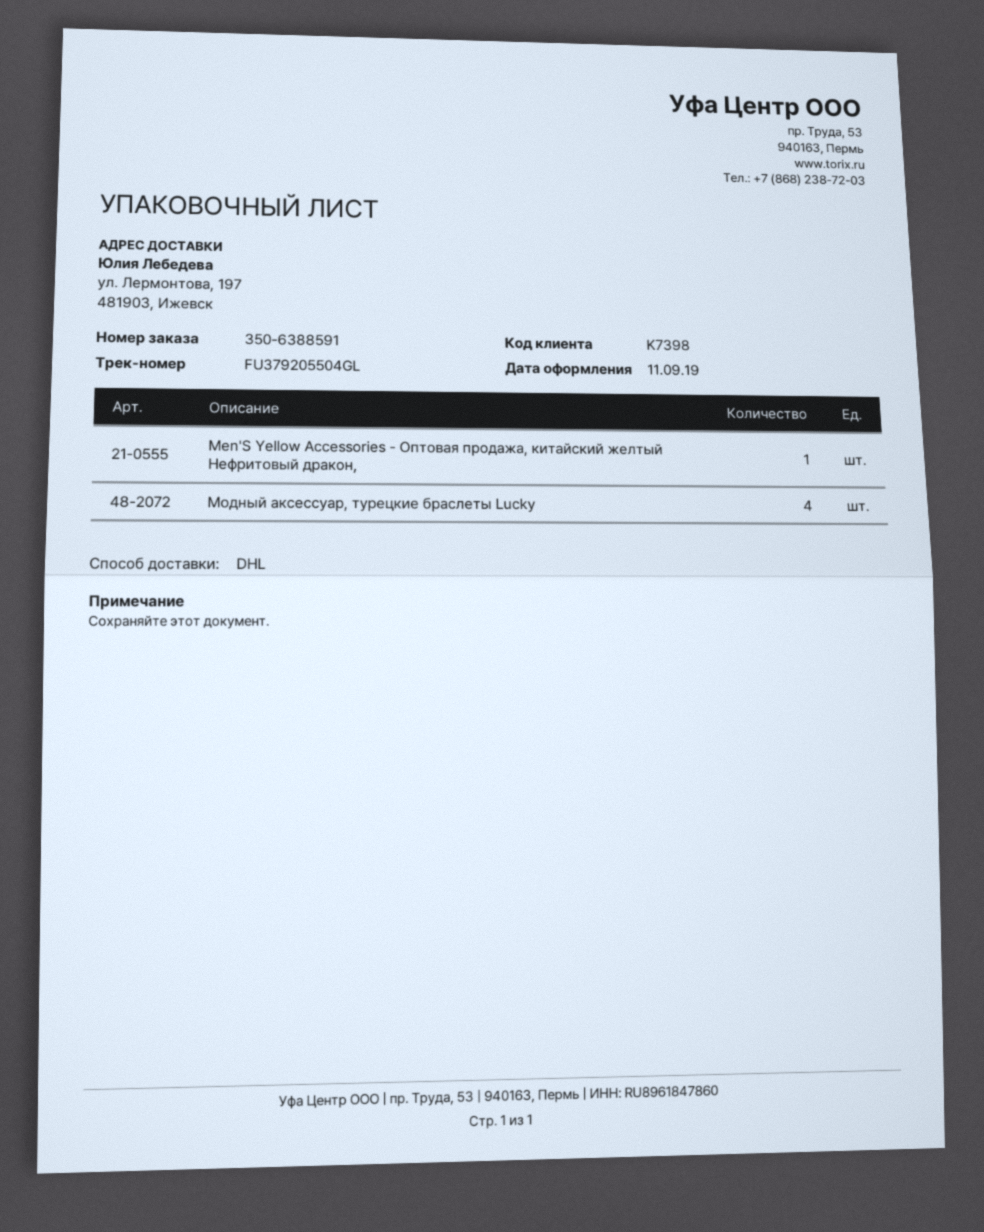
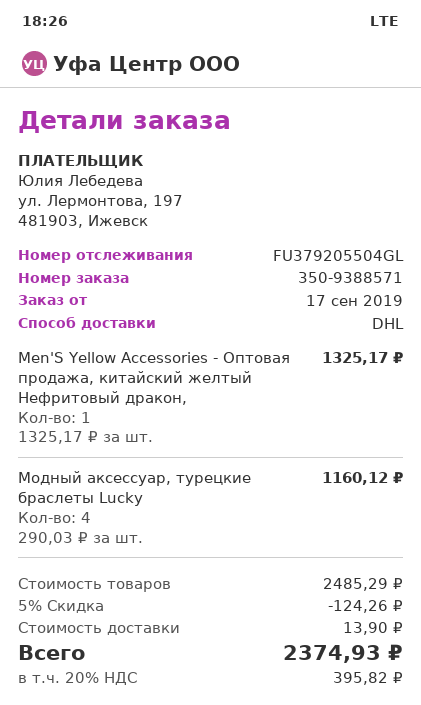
order number: 350-6388591 -> 350-9388571
order date: 2019-09-11 -> 2019-09-17

